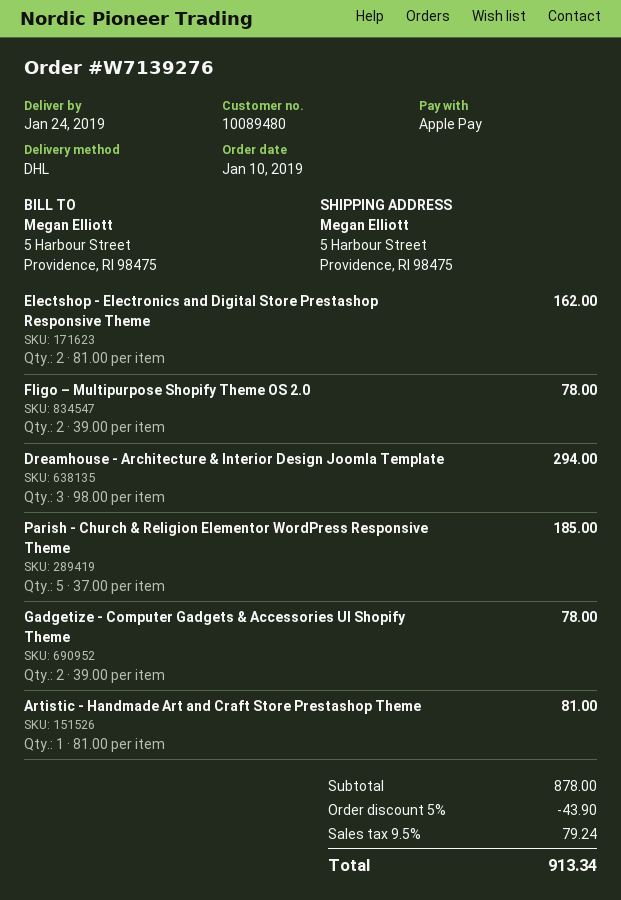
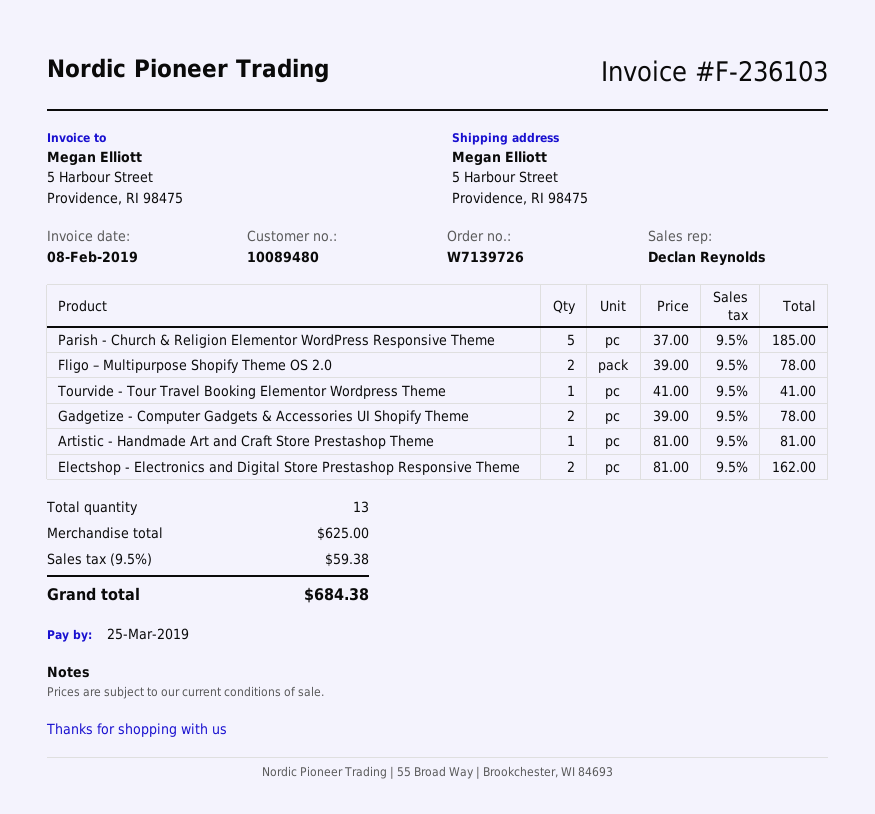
order number: W7139276 -> W7139726
Dreamhouse - Architecture & Interior Design Joomla Template: 3 x 98.00 = 294.00 -> none
Tourvide - Tour Travel Booking Elementor Wordpress Theme: none -> 1 x 41.00 = 41.00
subtotal: 878.00 -> 625.00
discount: 5% = 43.90 -> none
tax: 9.5% = 79.24 -> 9.5% = 59.38
total: 913.34 -> 684.38

